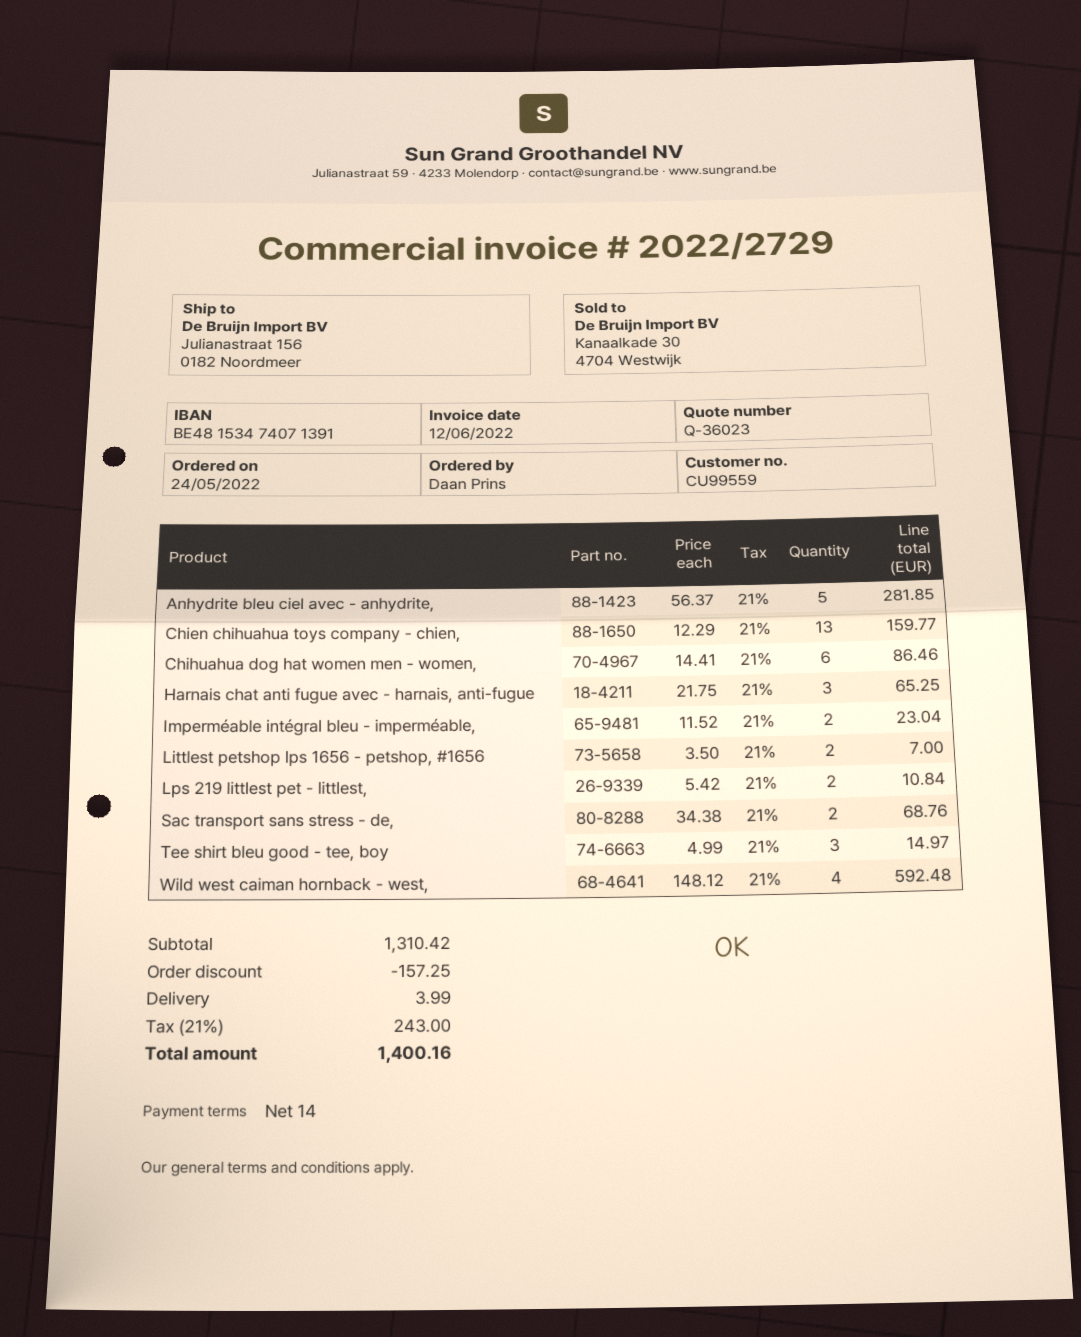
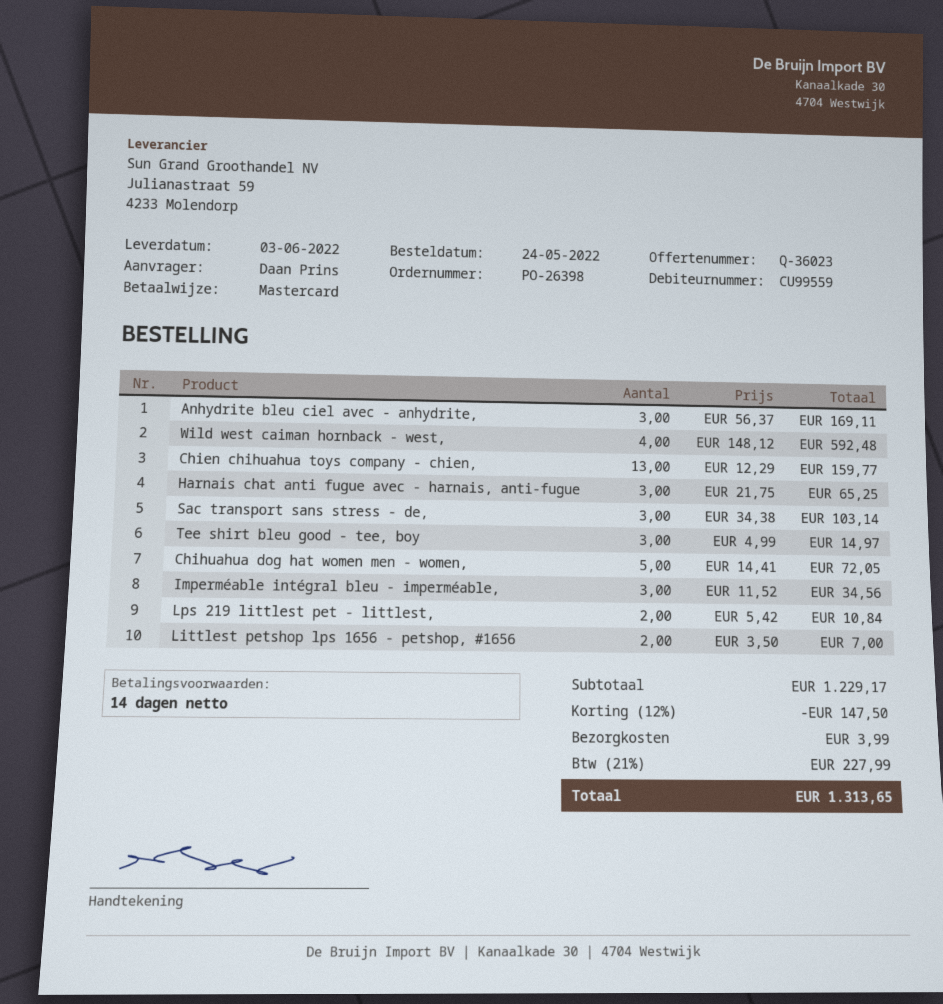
Anhydrite bleu ciel avec - anhydrite,: 5 x 56.37 = 281.85 -> 3 x 56.37 = 169.11
Chihuahua dog hat women men - women,: 6 x 14.41 = 86.46 -> 5 x 14.41 = 72.05
Imperméable intégral bleu - imperméable,: 2 x 11.52 = 23.04 -> 3 x 11.52 = 34.56
Sac transport sans stress - de,: 2 x 34.38 = 68.76 -> 3 x 34.38 = 103.14
subtotal: 1310.42 -> 1229.17
discount: 157.25 -> 147.50
tax: 21% = 243.00 -> 21% = 227.99
total: 1400.16 -> 1313.65

